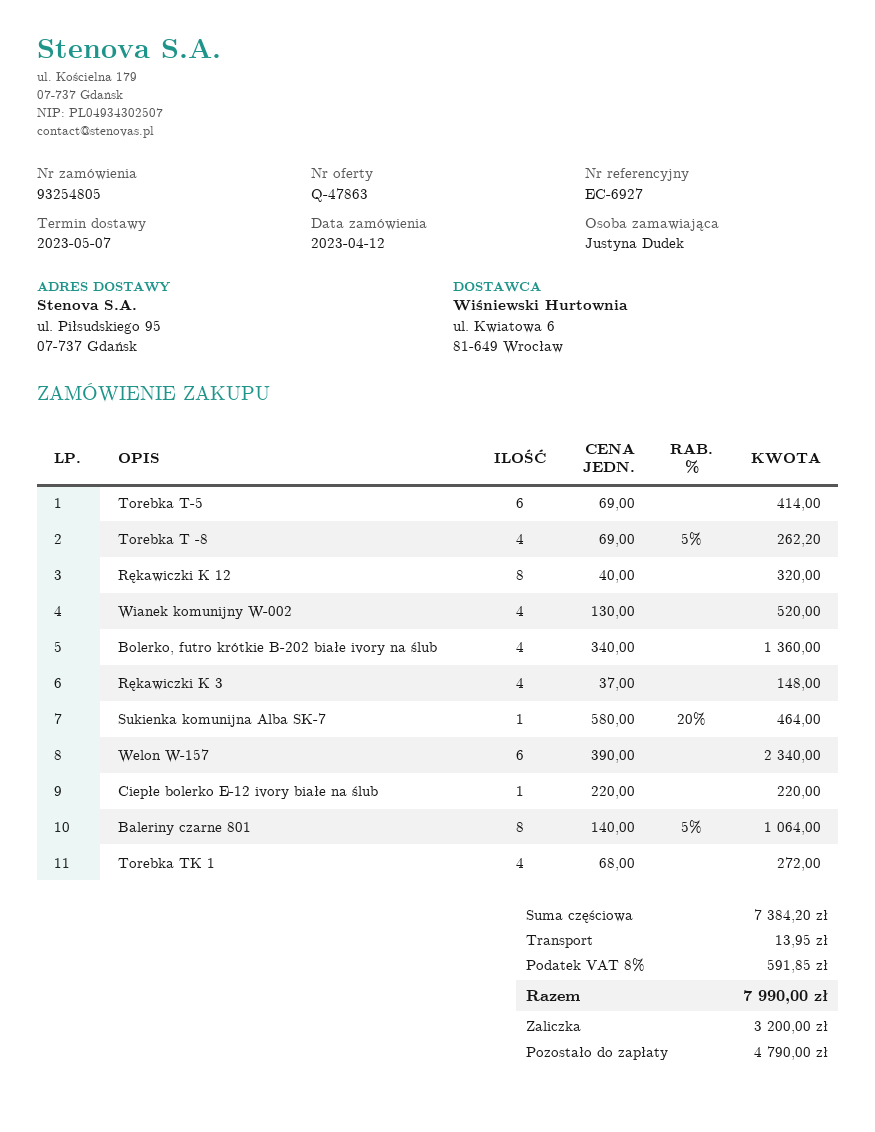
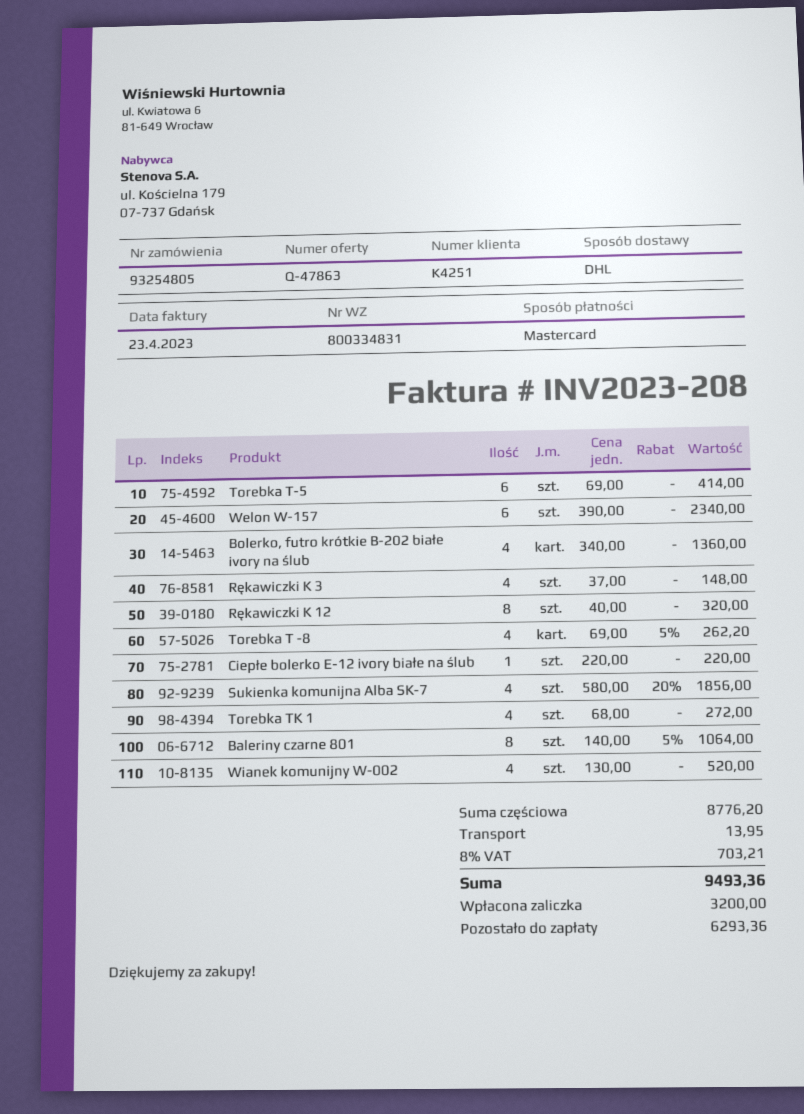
Sukienka komunijna Alba SK-7: 1 x 580.00 - 20% = 464.00 -> 4 x 580.00 - 20% = 1856.00
subtotal: 7384.20 -> 8776.20
tax: 8% = 591.85 -> 8% = 703.21
total: 7990.00 -> 9493.36
balance: 4790.00 -> 6293.36

